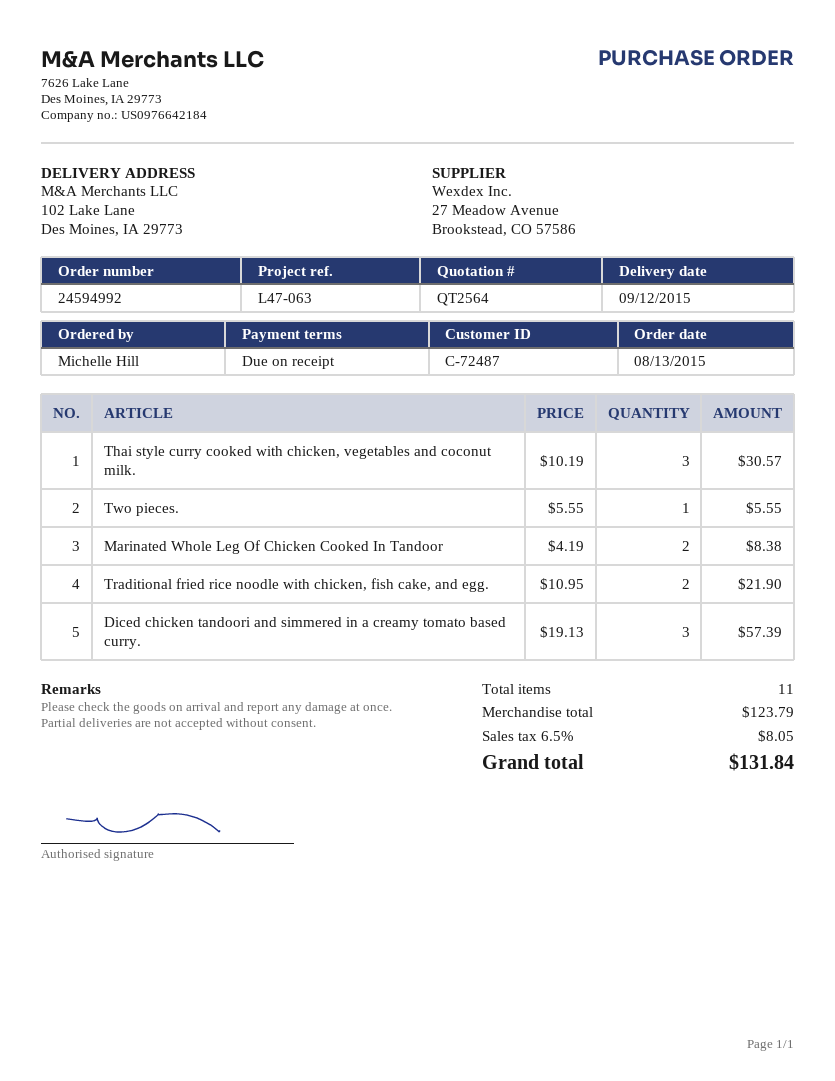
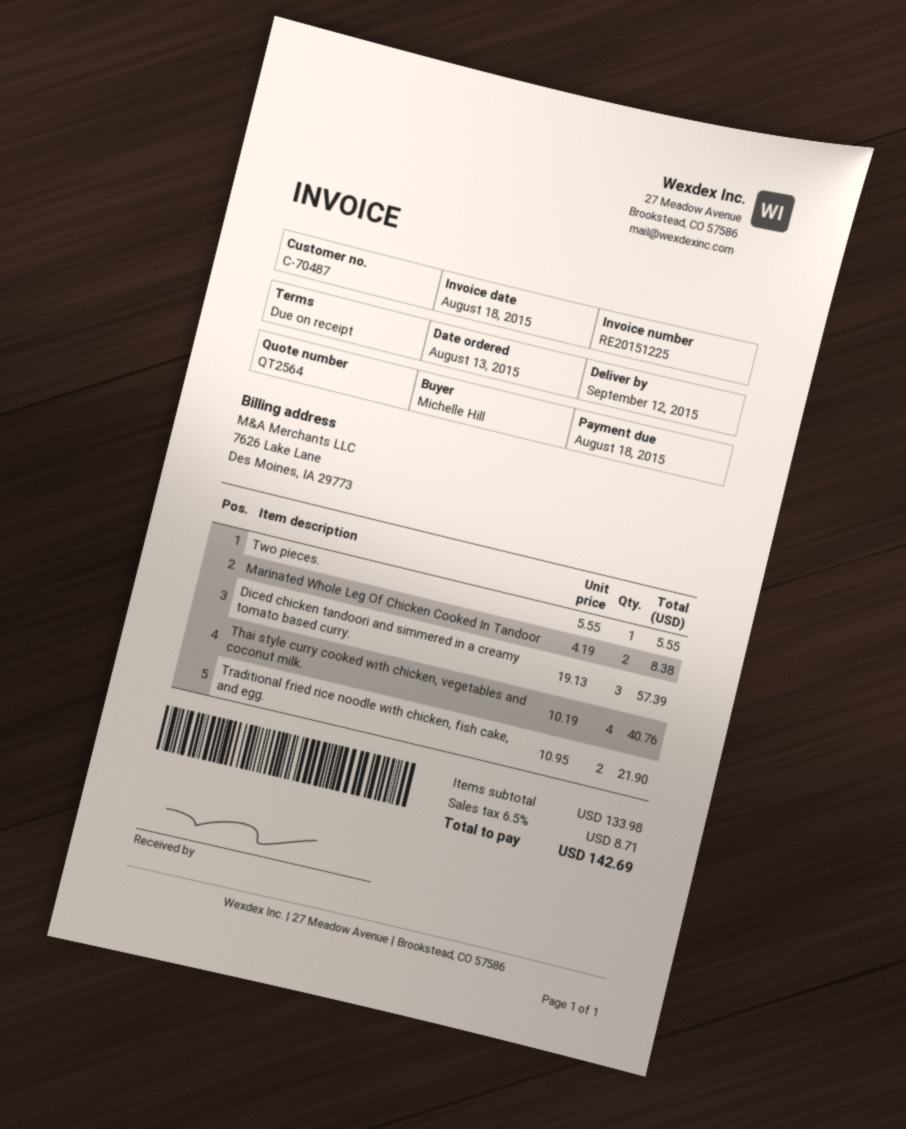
customer number: C-72487 -> C-70487
Thai style curry cooked with chicken, vegetables and coconut milk.: 3 x 10.19 = 30.57 -> 4 x 10.19 = 40.76
subtotal: 123.79 -> 133.98
tax: 6.5% = 8.05 -> 6.5% = 8.71
total: 131.84 -> 142.69

